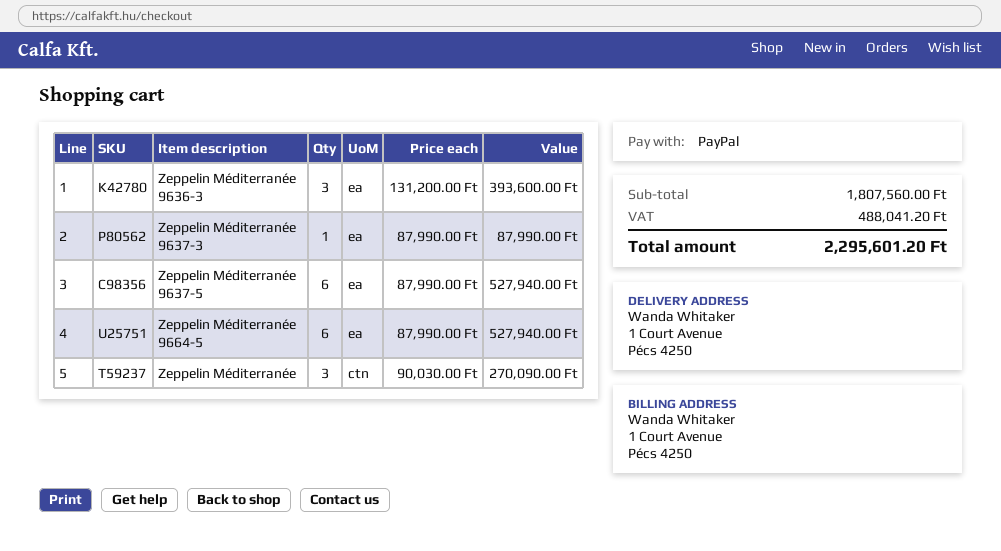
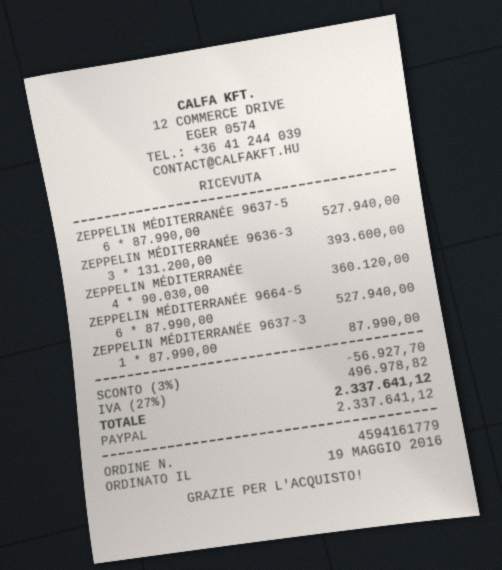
Zeppelin Méditerranée: 3 x 90030.00 = 270090.00 -> 4 x 90030.00 = 360120.00
discount: none -> 3% = 56927.70
tax: 488041.20 -> 496978.82
total: 2295601.20 -> 2337641.12

